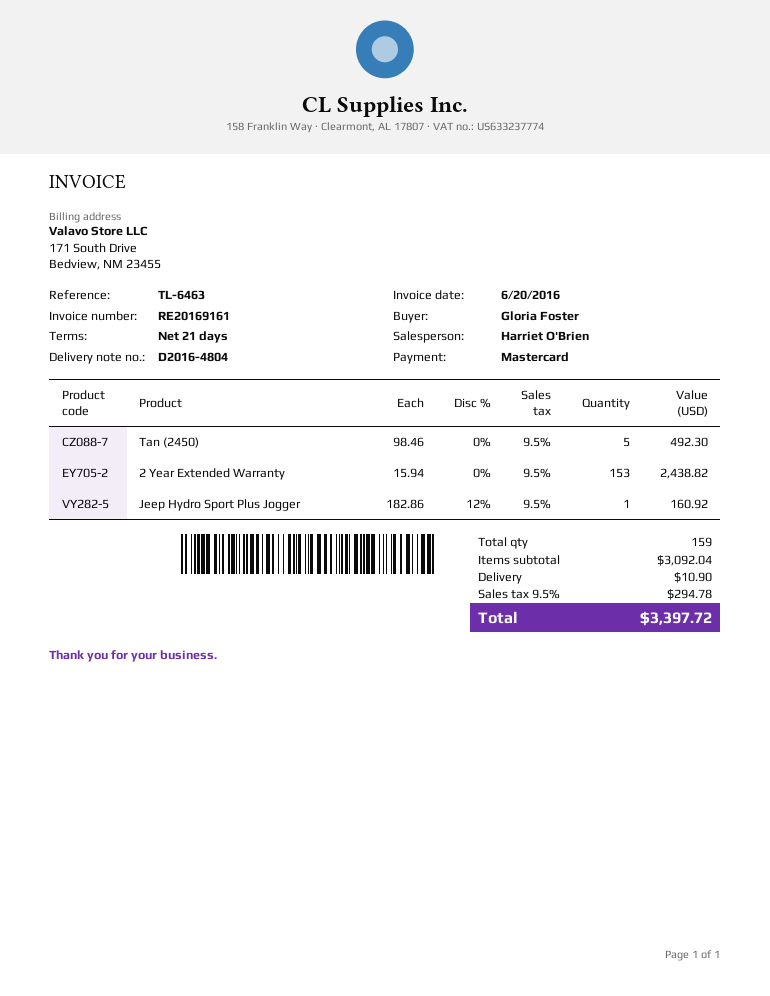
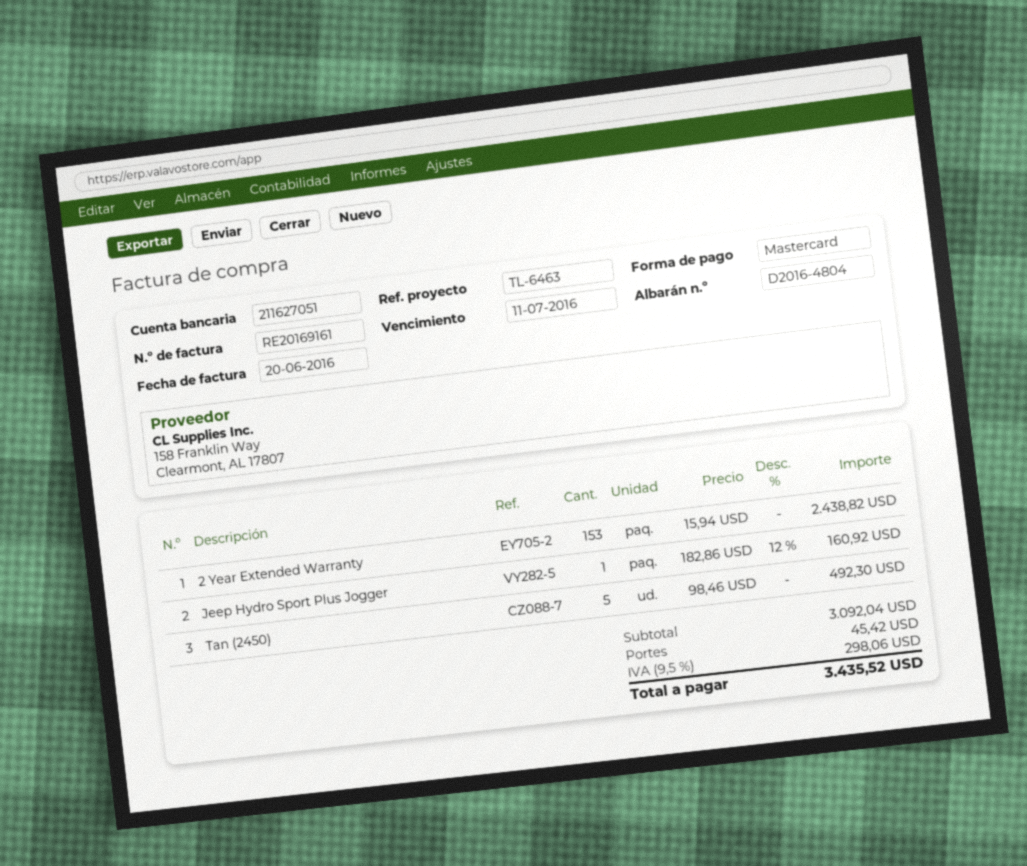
shipping: 10.90 -> 45.42
tax: 9.5% = 294.78 -> 9.5% = 298.06
total: 3397.72 -> 3435.52

